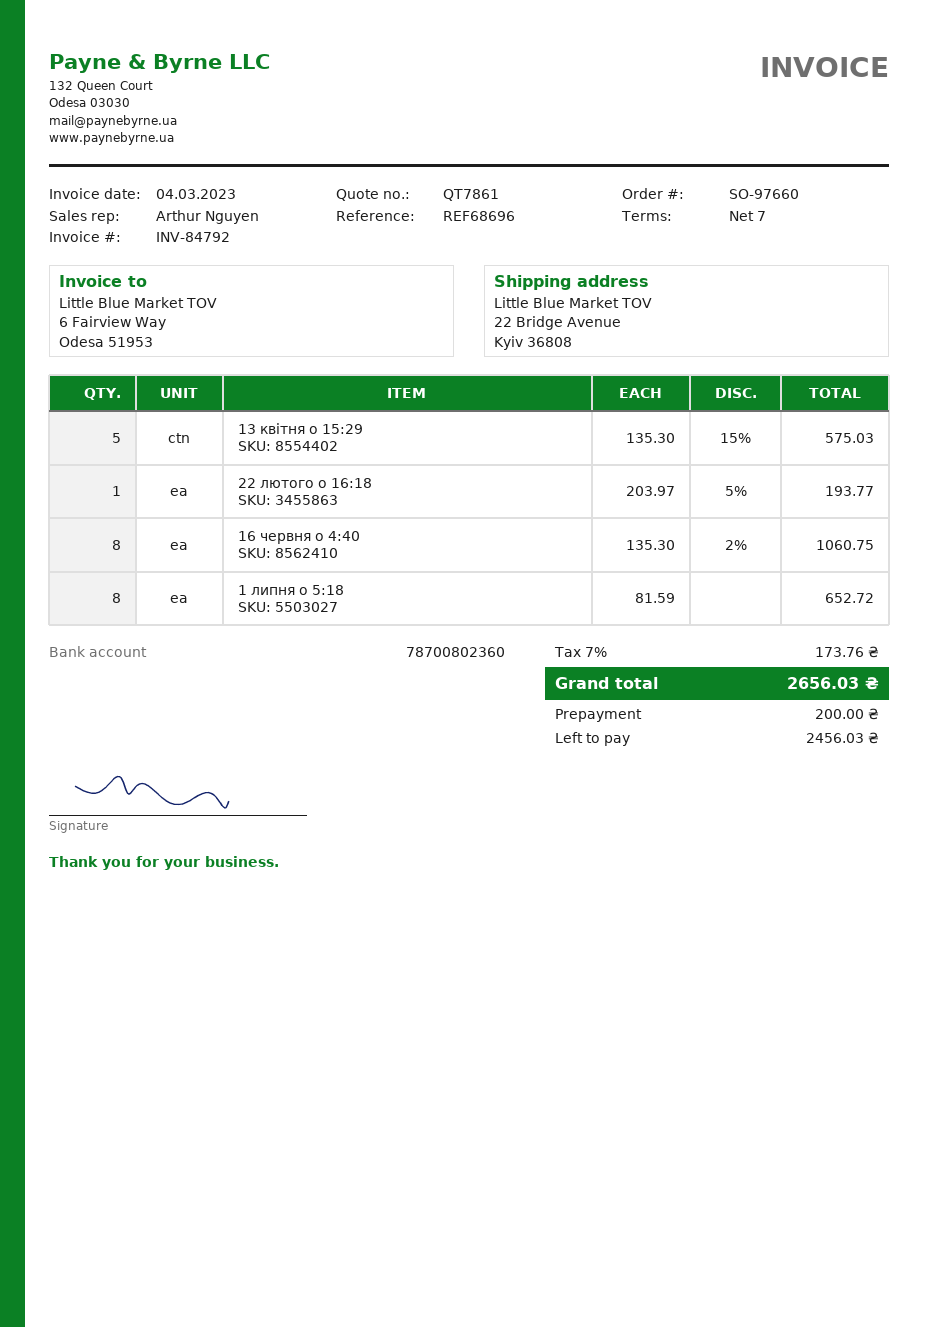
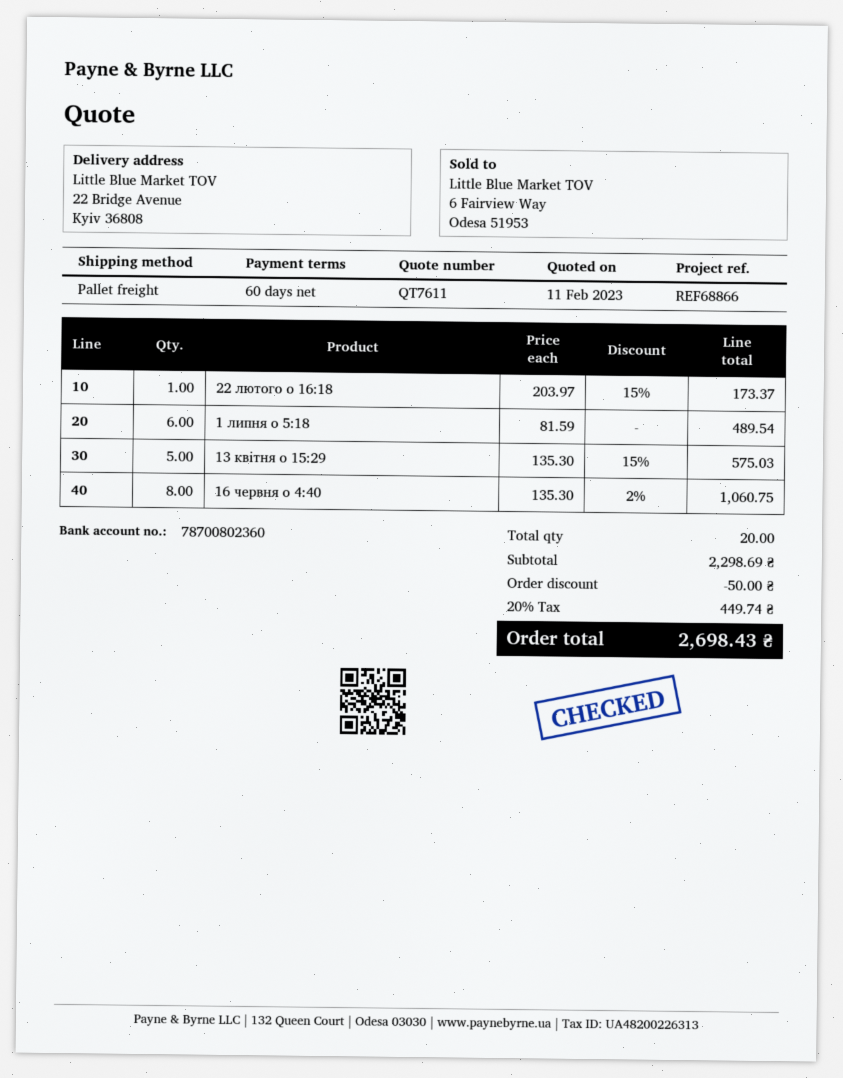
quote number: QT7861 -> QT7611
payment terms: 7 days -> 60 days
reference: REF68696 -> REF68866
22 лютого о 16:18: 1 x 203.97 - 5% = 193.77 -> 1 x 203.97 - 15% = 173.37
1 липня о 5:18: 8 x 81.59 = 652.72 -> 6 x 81.59 = 489.54
discount: none -> 50.00
tax: 7% = 173.76 -> 20% = 449.74
total: 2656.03 -> 2698.43

